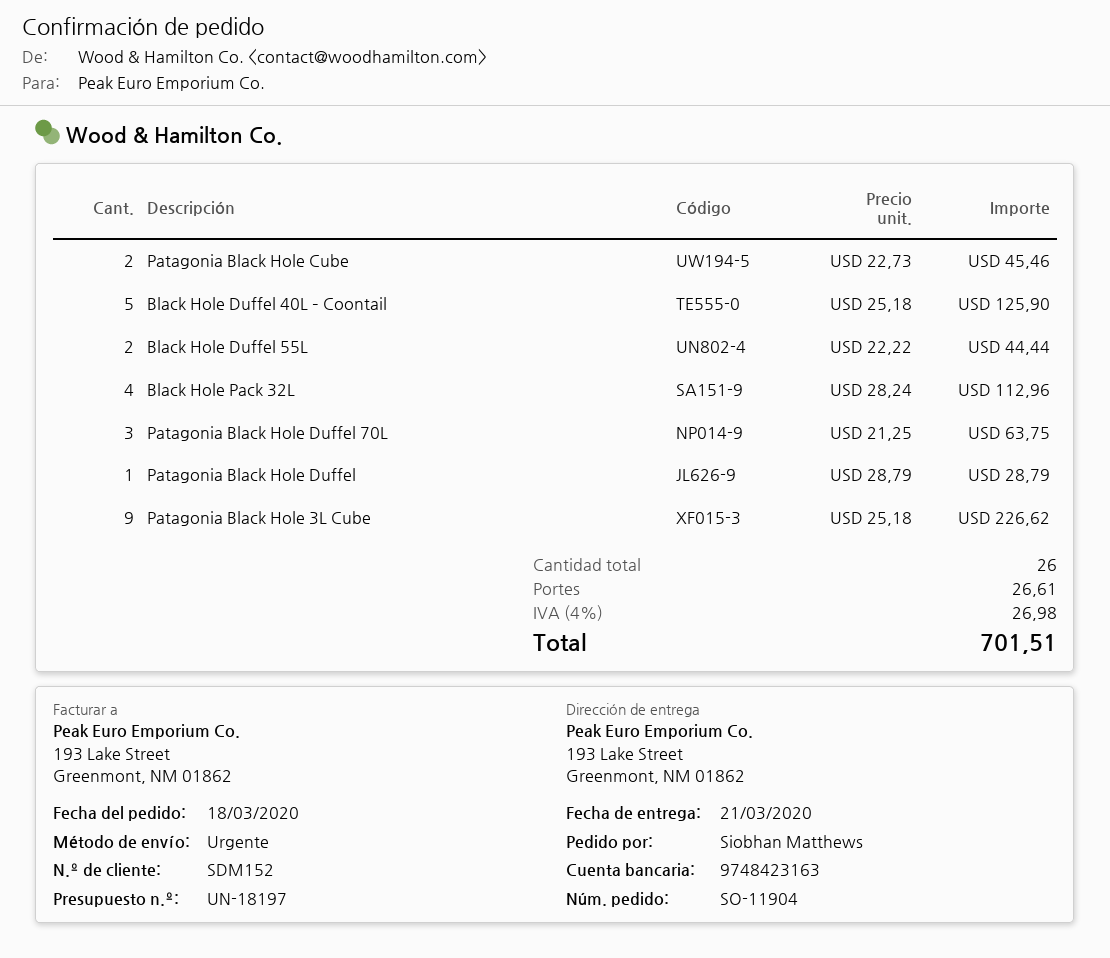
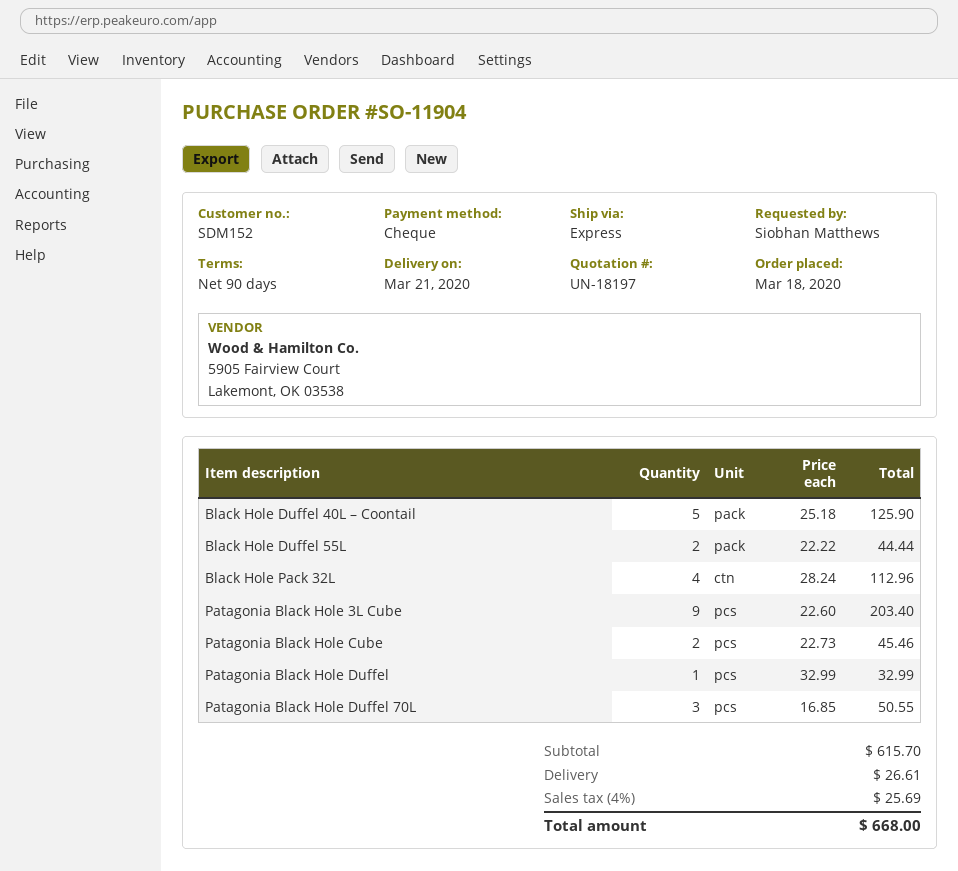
Patagonia Black Hole Duffel 70L: 3 x 21.25 = 63.75 -> 3 x 16.85 = 50.55
Patagonia Black Hole Duffel: 1 x 28.79 = 28.79 -> 1 x 32.99 = 32.99
Patagonia Black Hole 3L Cube: 9 x 25.18 = 226.62 -> 9 x 22.60 = 203.40
tax: 4% = 26.98 -> 4% = 25.69
total: 701.51 -> 668.00

